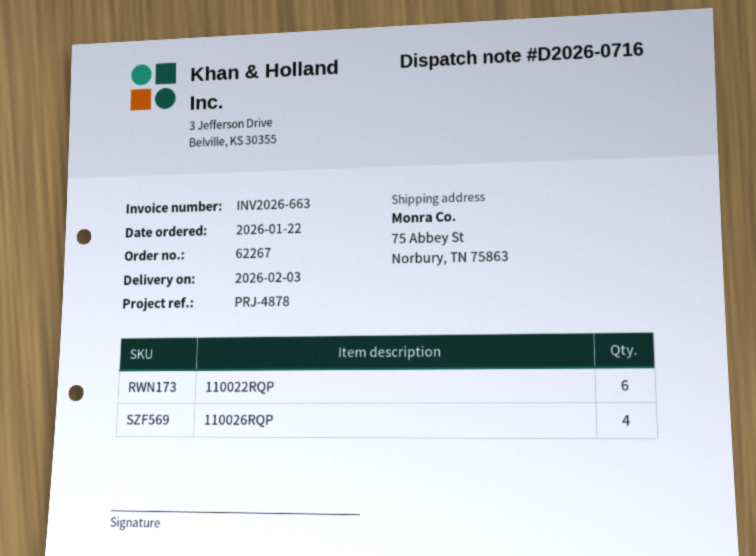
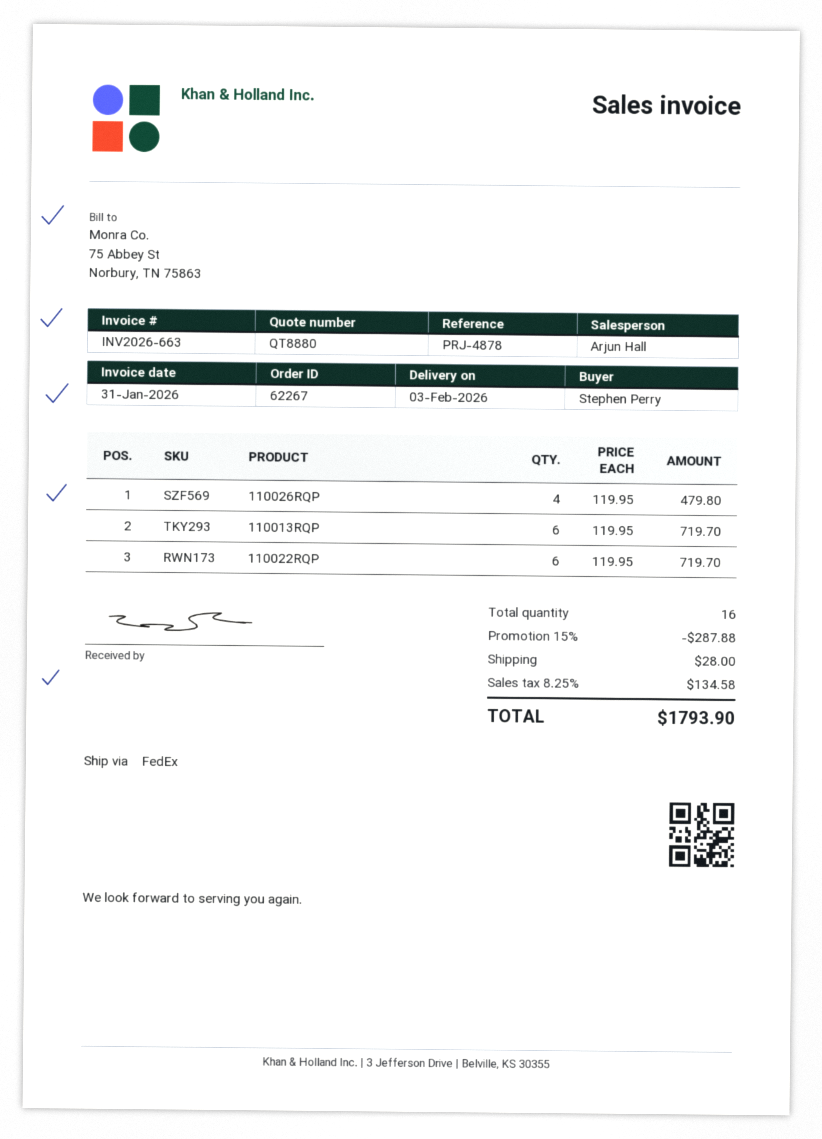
110013RQP: none -> 6

